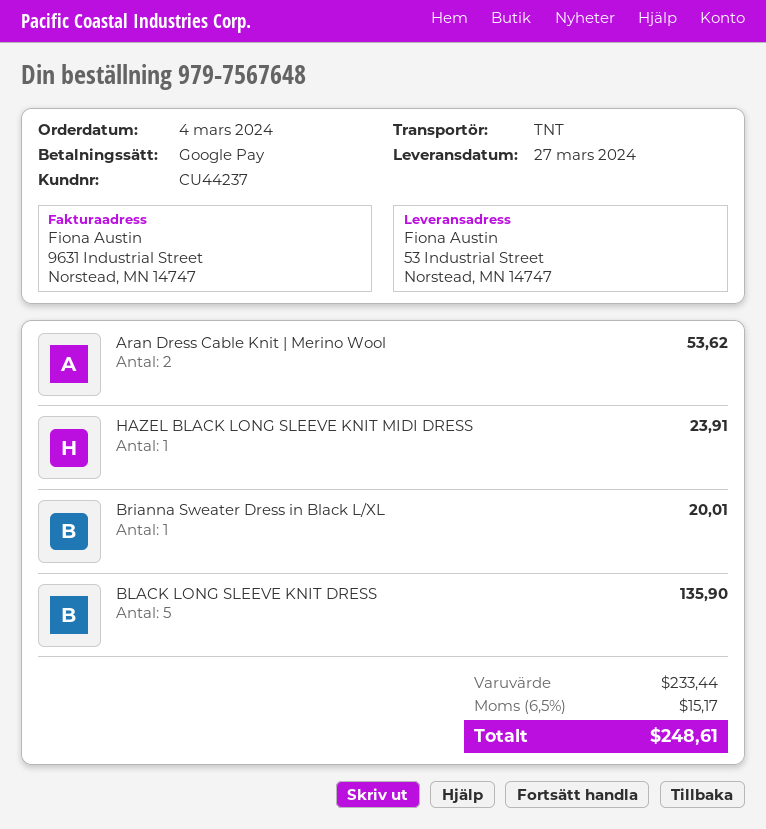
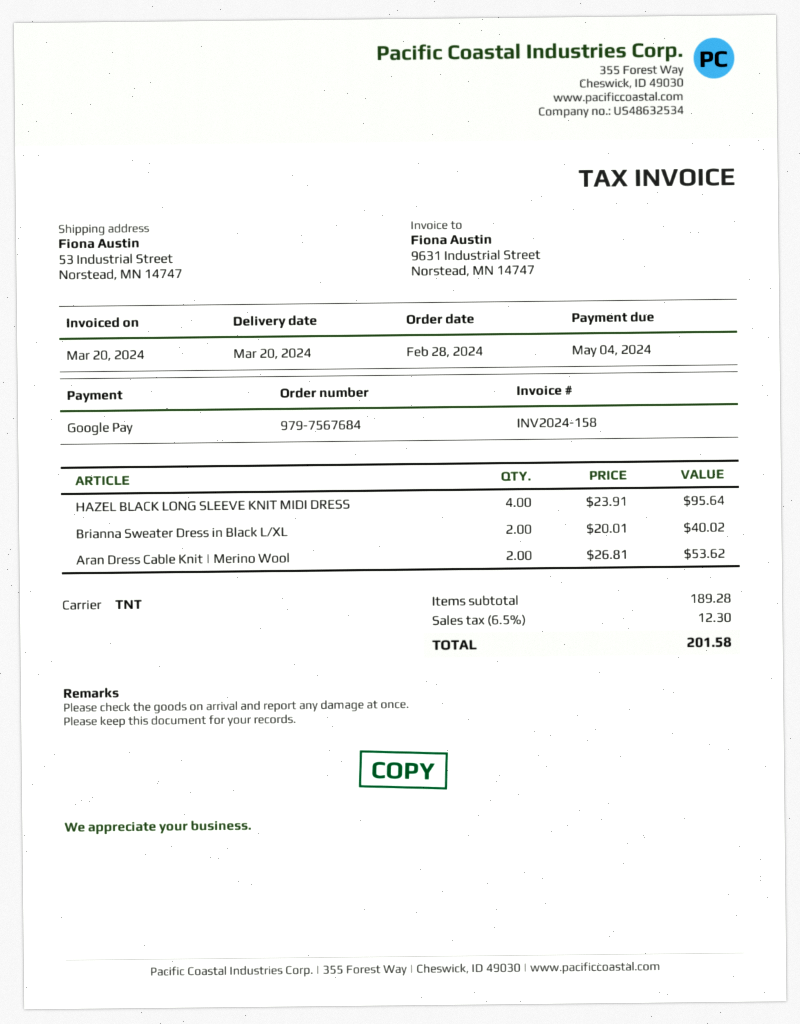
order number: 979-7567648 -> 979-7567684
order date: 2024-03-04 -> 2024-02-28
delivery date: 2024-03-27 -> 2024-03-20
HAZEL BLACK LONG SLEEVE KNIT MIDI DRESS: 1 for 23.91 -> 4 for 95.64
Brianna Sweater Dress in Black L/XL: 1 for 20.01 -> 2 for 40.02
BLACK LONG SLEEVE KNIT DRESS: 5 for 135.90 -> none
subtotal: 233.44 -> 189.28
tax: 6.5% = 15.17 -> 6.5% = 12.30
total: 248.61 -> 201.58

